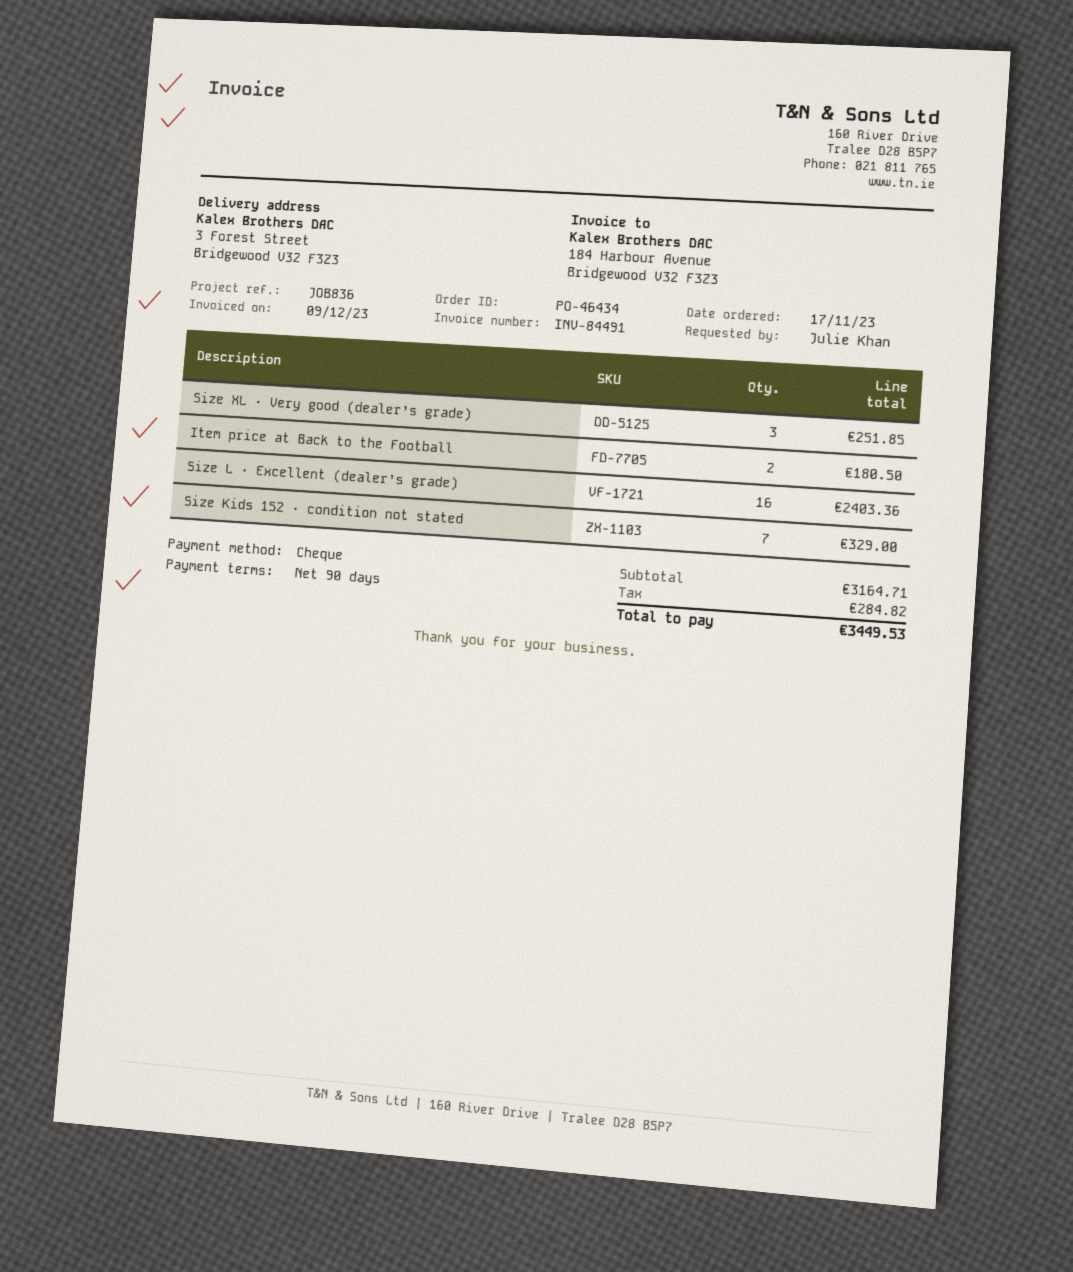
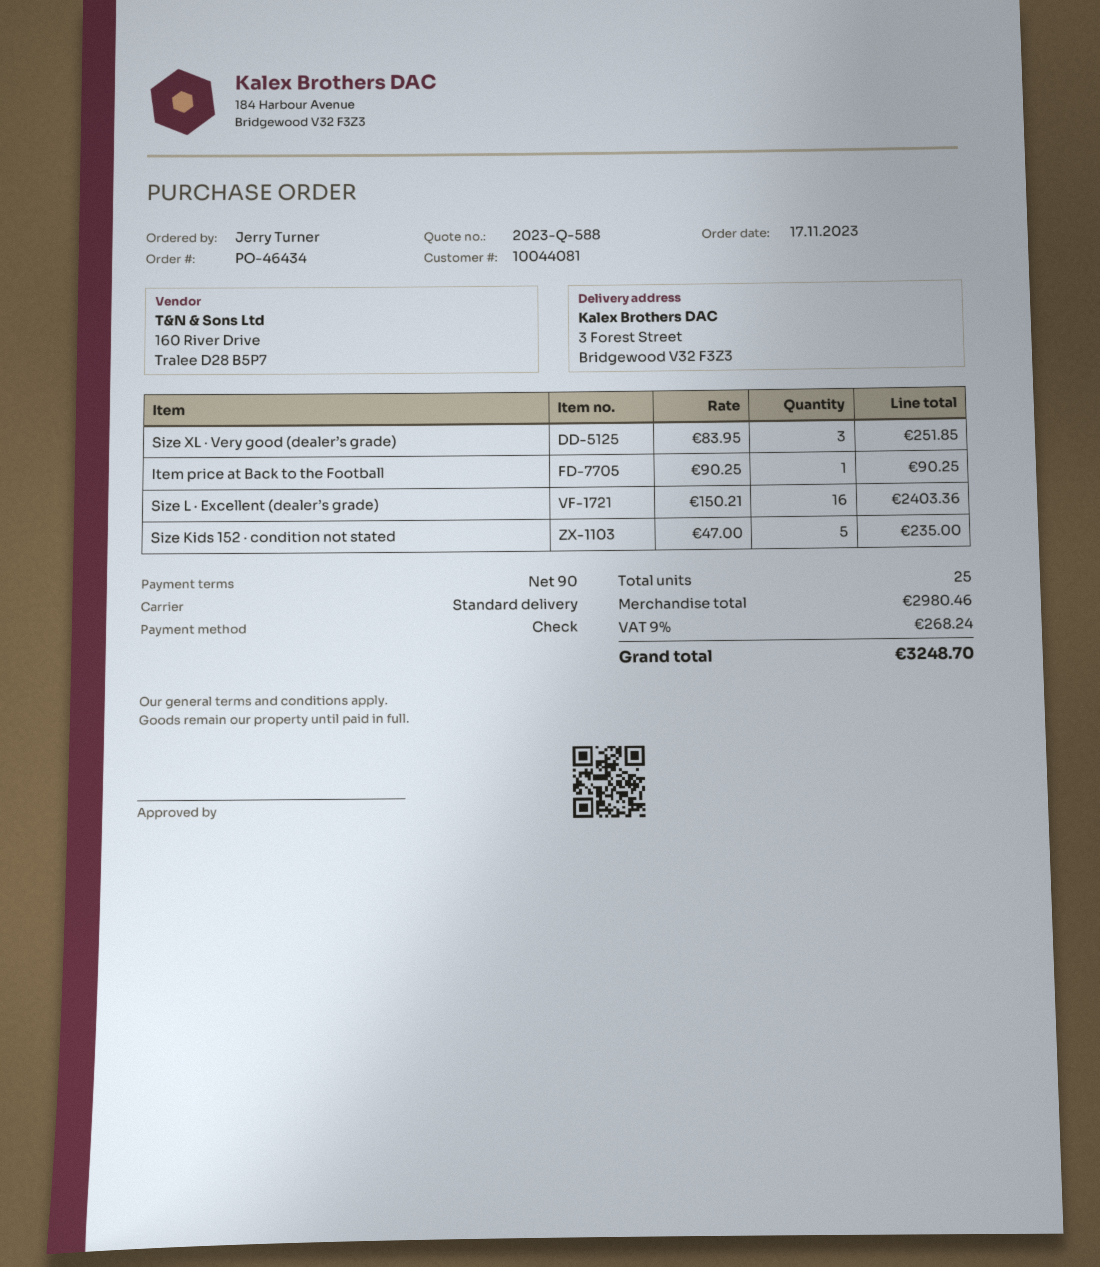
ordered by: Julie Khan -> Jerry Turner
Item price at Back to the Football: 2 for 180.50 -> 1 for 90.25
Size Kids 152 · condition not stated: 7 for 329.00 -> 5 for 235.00
subtotal: 3164.71 -> 2980.46
tax: 284.82 -> 268.24
total: 3449.53 -> 3248.70

